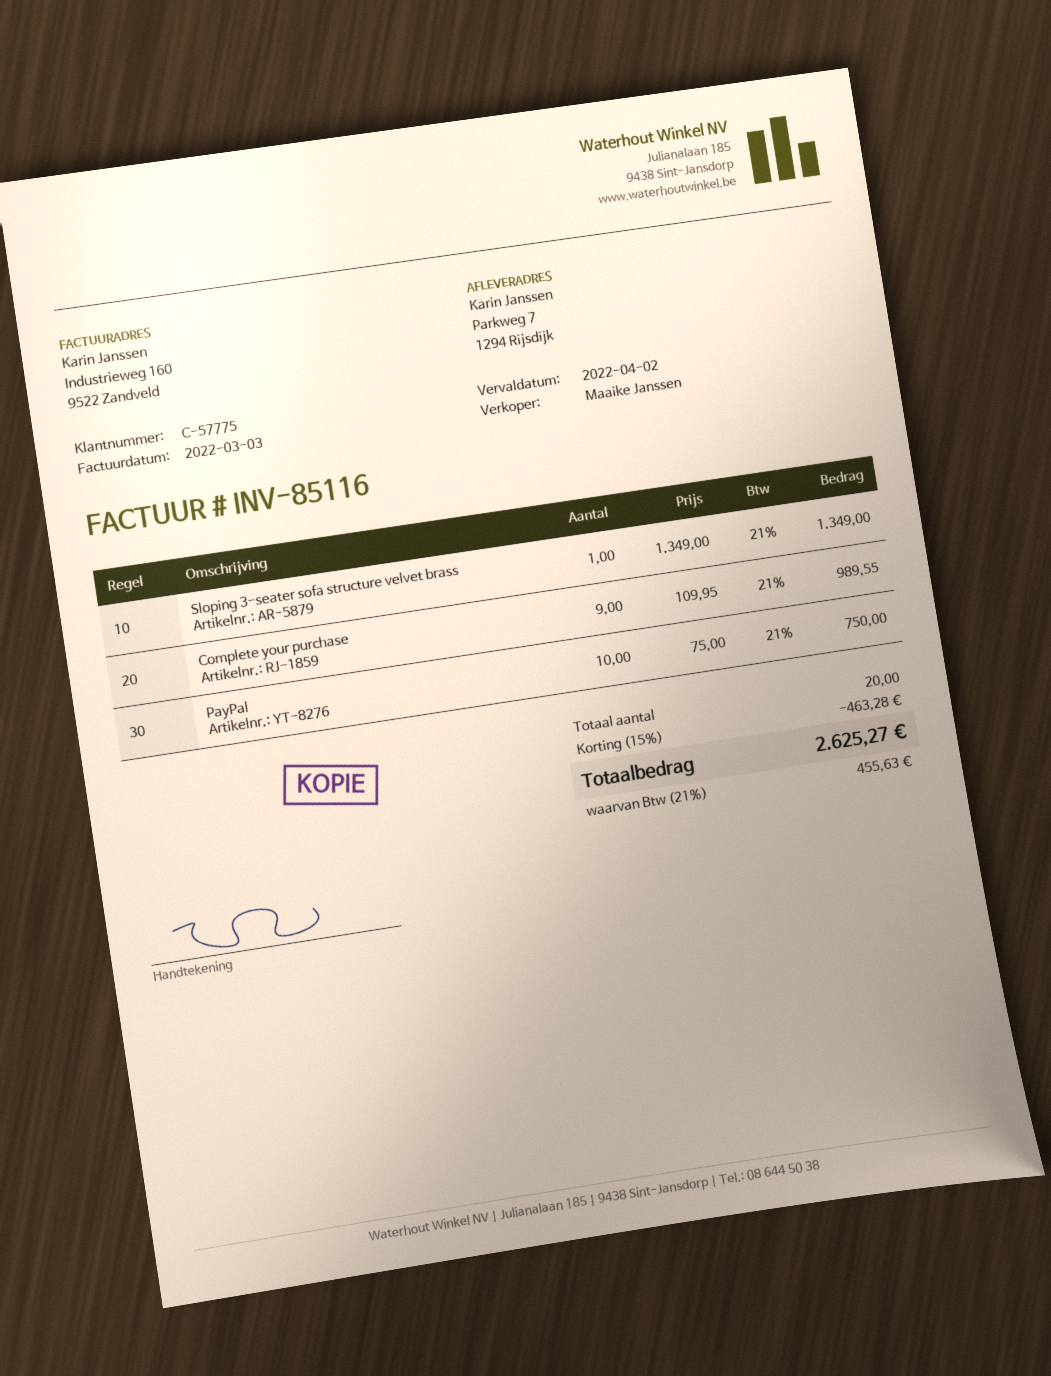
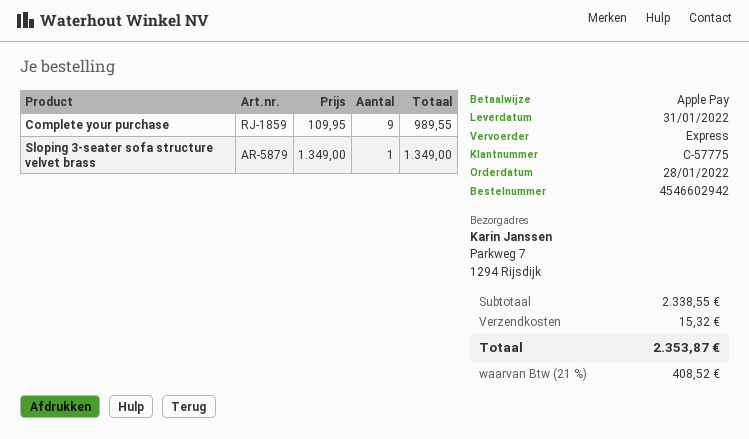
PayPal: 10 x 75.00 = 750.00 -> none
discount: 15% = 463.28 -> none
shipping: none -> 15.32
tax: 21% = 455.63 -> 21% = 408.52
total: 2625.27 -> 2353.87

